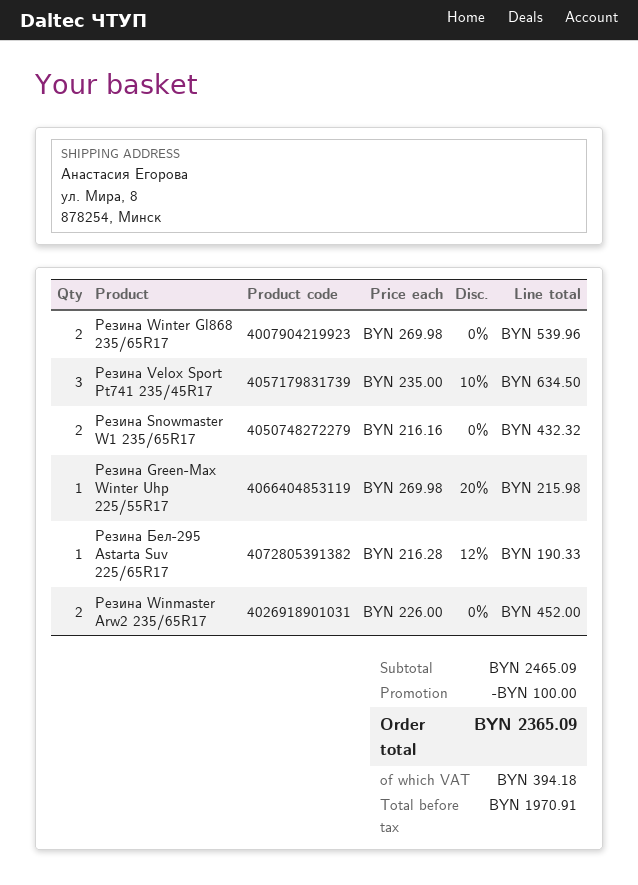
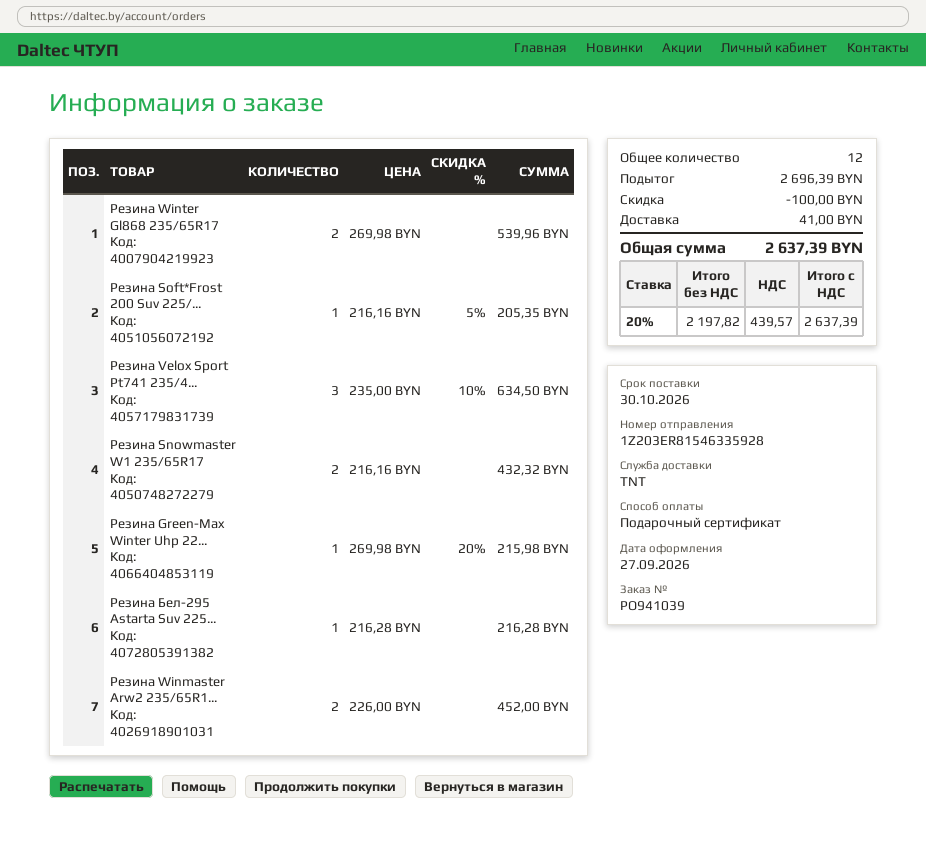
Резина Бел-295 Astarta Suv 225/65R17: 1 x 216.28 - 12% = 190.33 -> 1 x 216.28 = 216.28
Резина Soft*Frost 200 Suv 225/...: none -> 1 x 216.16 - 5% = 205.35
subtotal: 2465.09 -> 2696.39
shipping: none -> 41.00
net: 1970.91 -> 2197.82
tax: 394.18 -> 439.57
total: 2365.09 -> 2637.39

